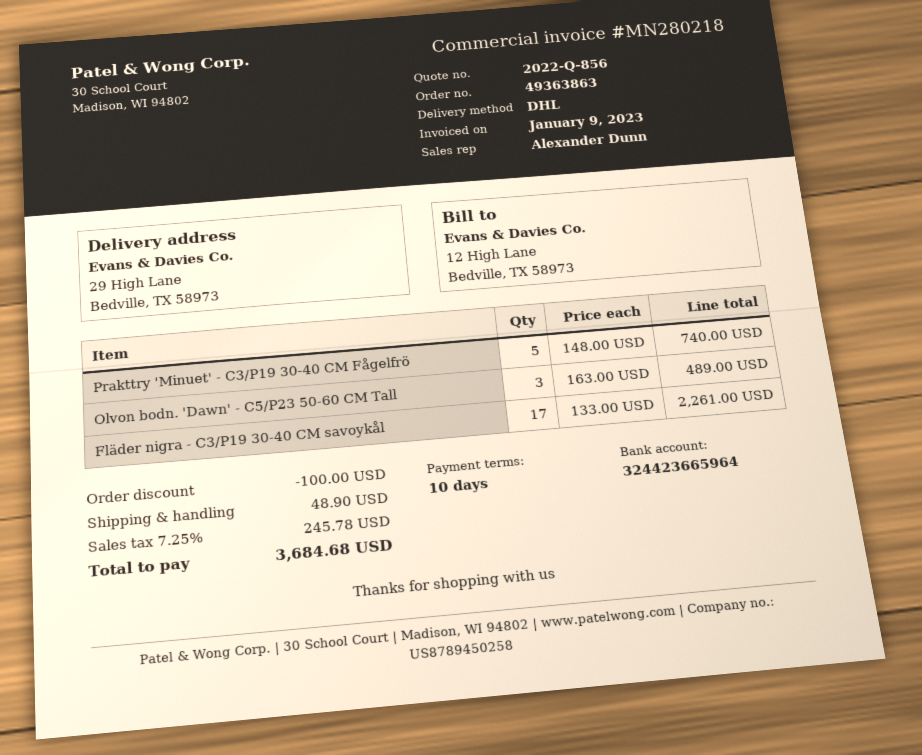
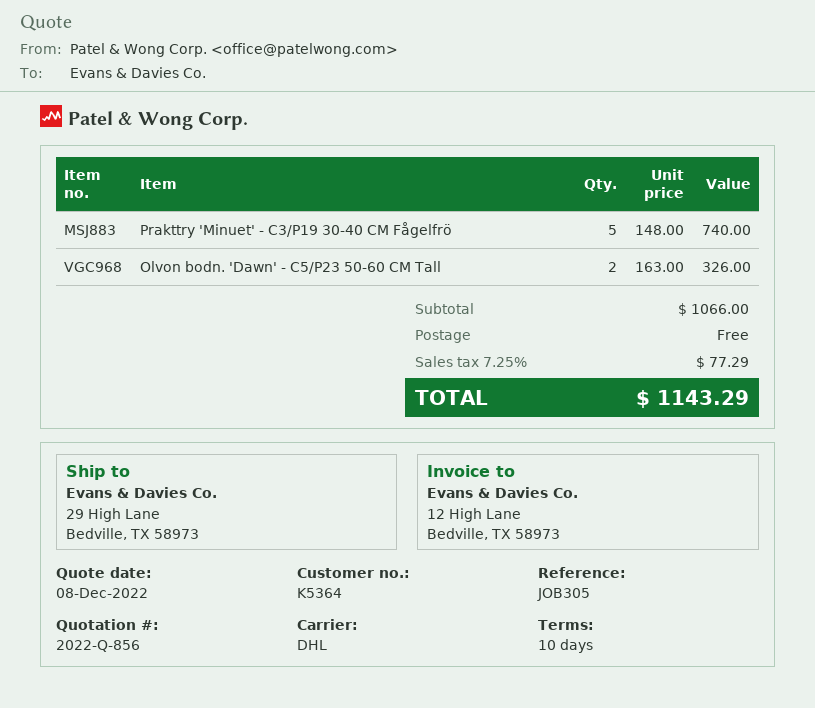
Olvon bodn. 'Dawn' - C5/P23 50-60 CM Tall: 3 x 163.00 = 489.00 -> 2 x 163.00 = 326.00
Fläder nigra - C3/P19 30-40 CM savoykål: 17 x 133.00 = 2261.00 -> none
discount: 100.00 -> none
shipping: 48.90 -> 0.00
tax: 7.25% = 245.78 -> 7.25% = 77.29
total: 3684.68 -> 1143.29

